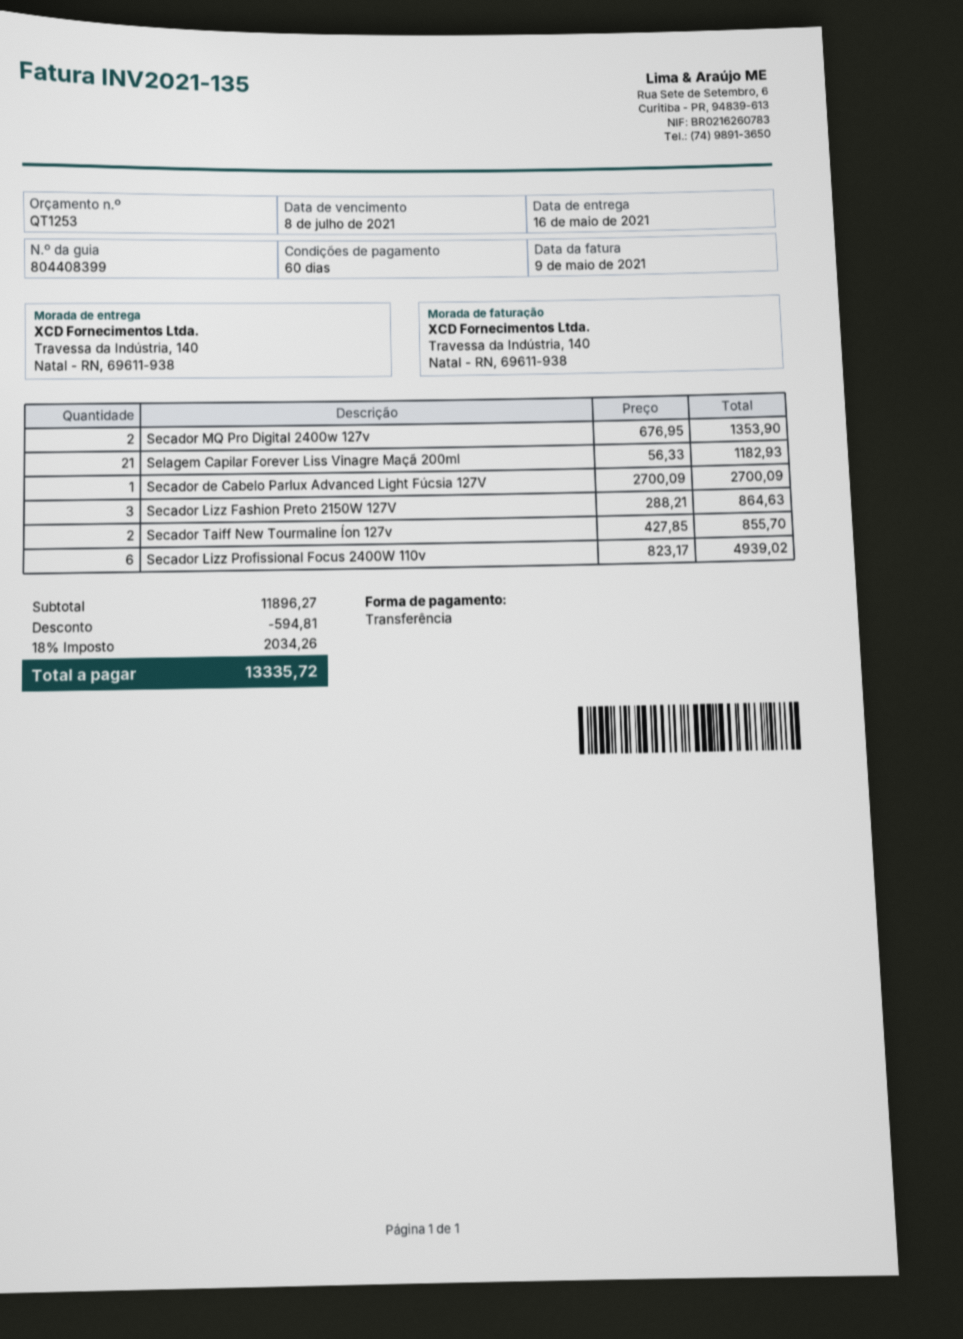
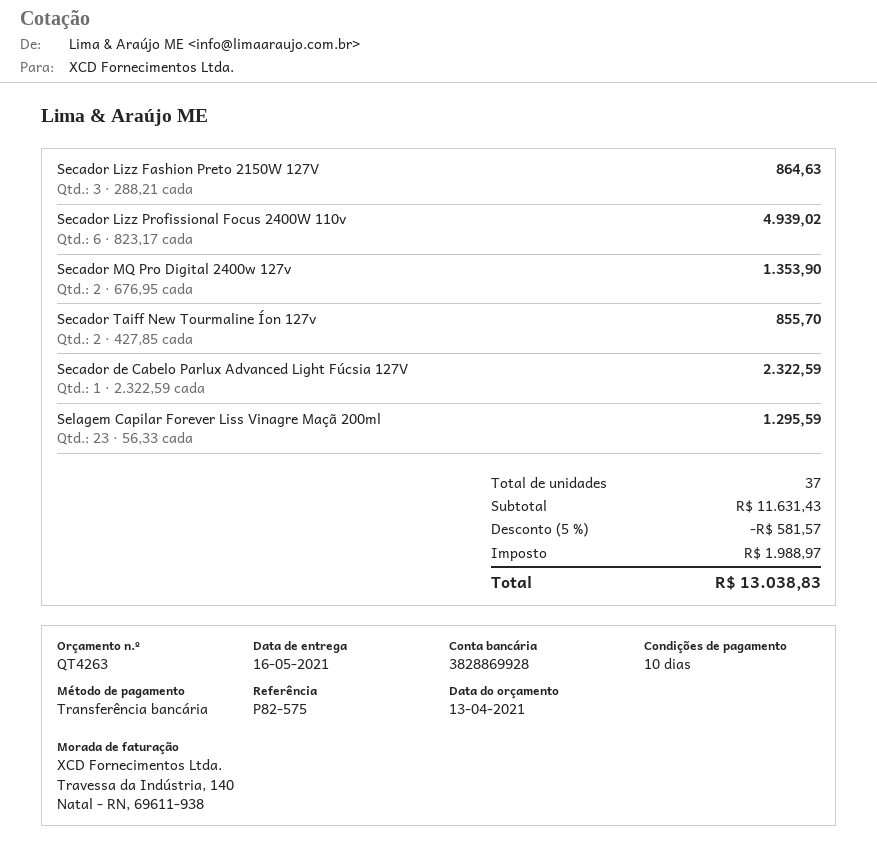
quote number: QT1253 -> QT4263
payment terms: 60 days -> 10 days
Selagem Capilar Forever Liss Vinagre Maçã 200ml: 21 x 56.33 = 1182.93 -> 23 x 56.33 = 1295.59
Secador de Cabelo Parlux Advanced Light Fúcsia 127V: 1 x 2700.09 = 2700.09 -> 1 x 2322.59 = 2322.59
subtotal: 11896.27 -> 11631.43
discount: 594.81 -> 581.57
tax: 2034.26 -> 1988.97
total: 13335.72 -> 13038.83

